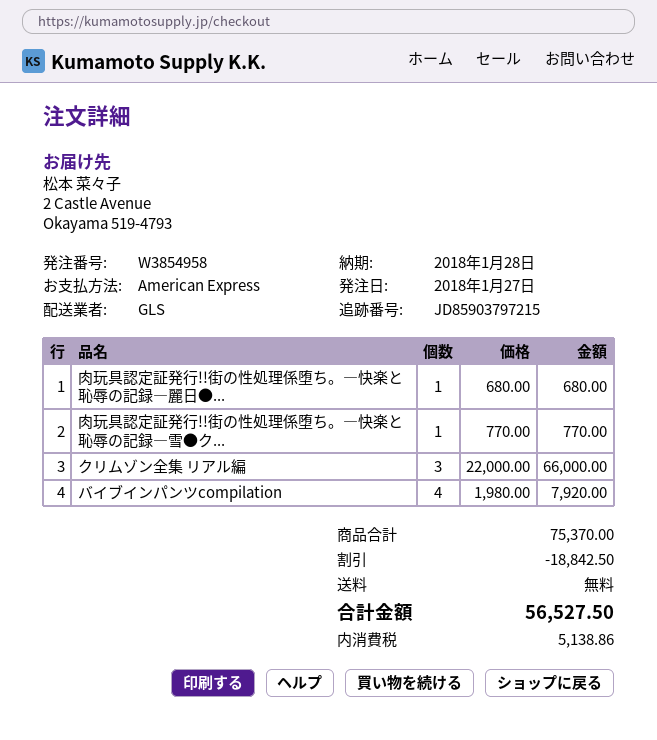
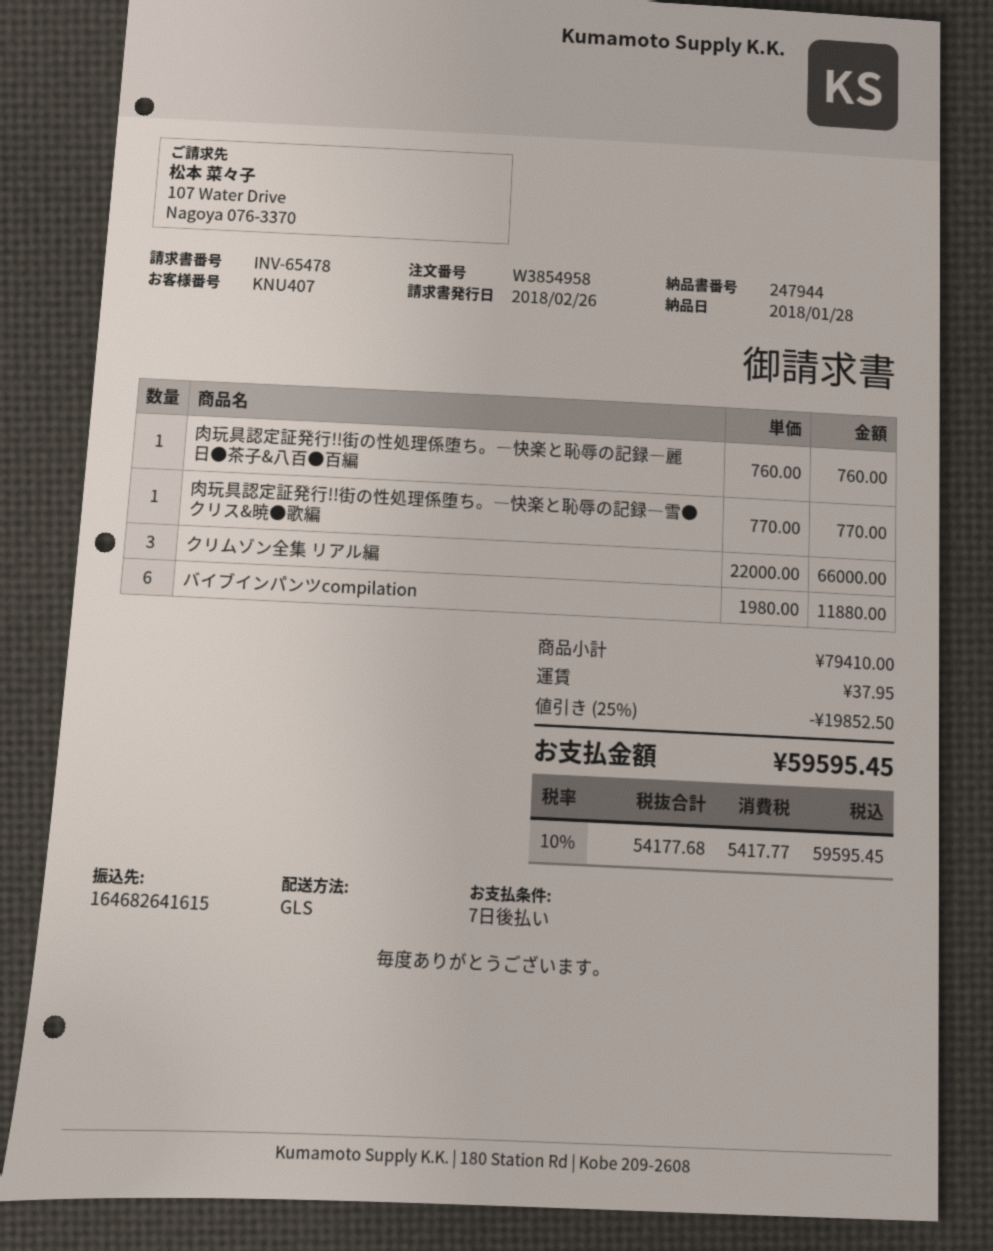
肉玩具認定証発行!!街の性処理係堕ち。―快楽と恥辱の記録―麗日●...: 1 x 680.00 = 680.00 -> 1 x 760.00 = 760.00
バイブインパンツcompilation: 4 x 1980.00 = 7920.00 -> 6 x 1980.00 = 11880.00
subtotal: 75370.00 -> 79410.00
discount: 18842.50 -> 19852.50
shipping: 0.00 -> 37.95
tax: 5138.86 -> 5417.77
total: 56527.50 -> 59595.45

